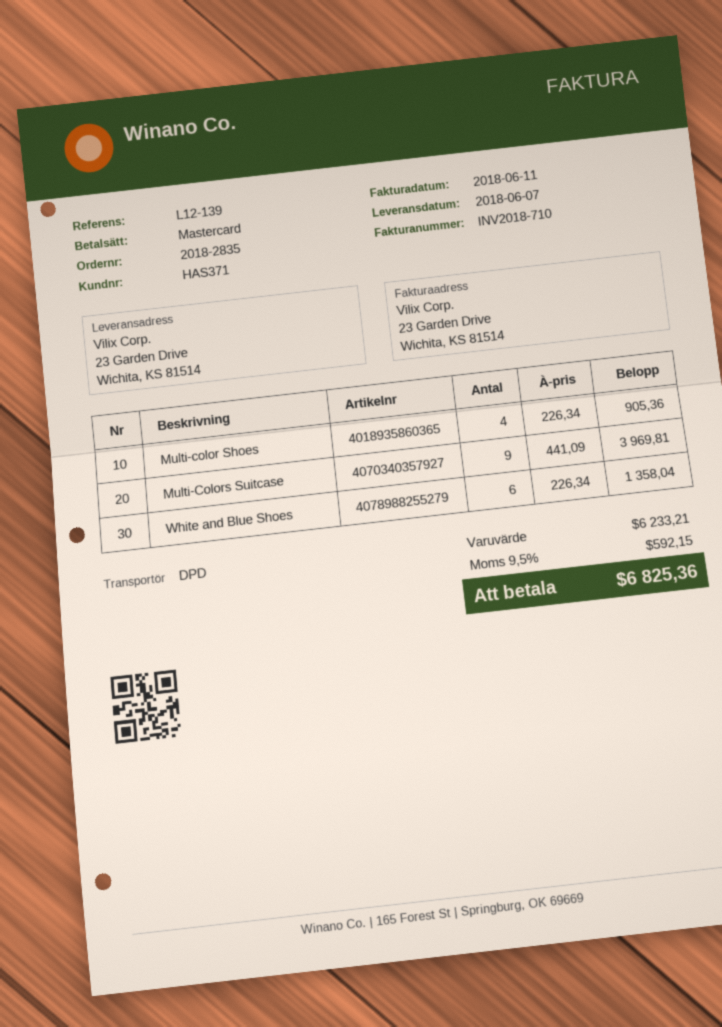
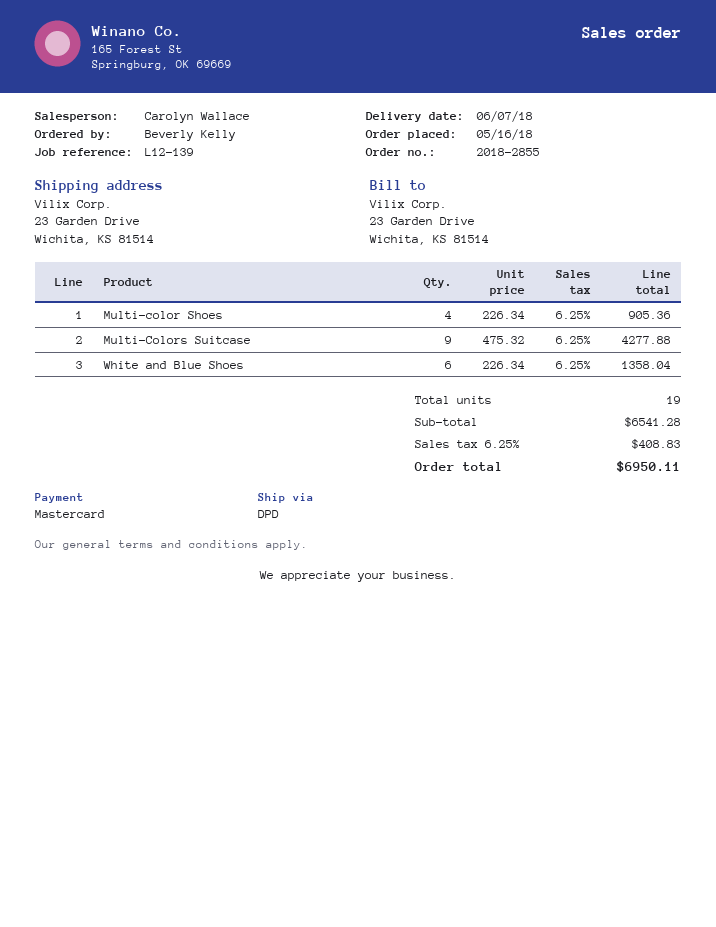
order number: 2018-2835 -> 2018-2855
Multi-Colors Suitcase: 9 x 441.09 = 3969.81 -> 9 x 475.32 = 4277.88
subtotal: 6233.21 -> 6541.28
tax: 9.5% = 592.15 -> 6.25% = 408.83
total: 6825.36 -> 6950.11

